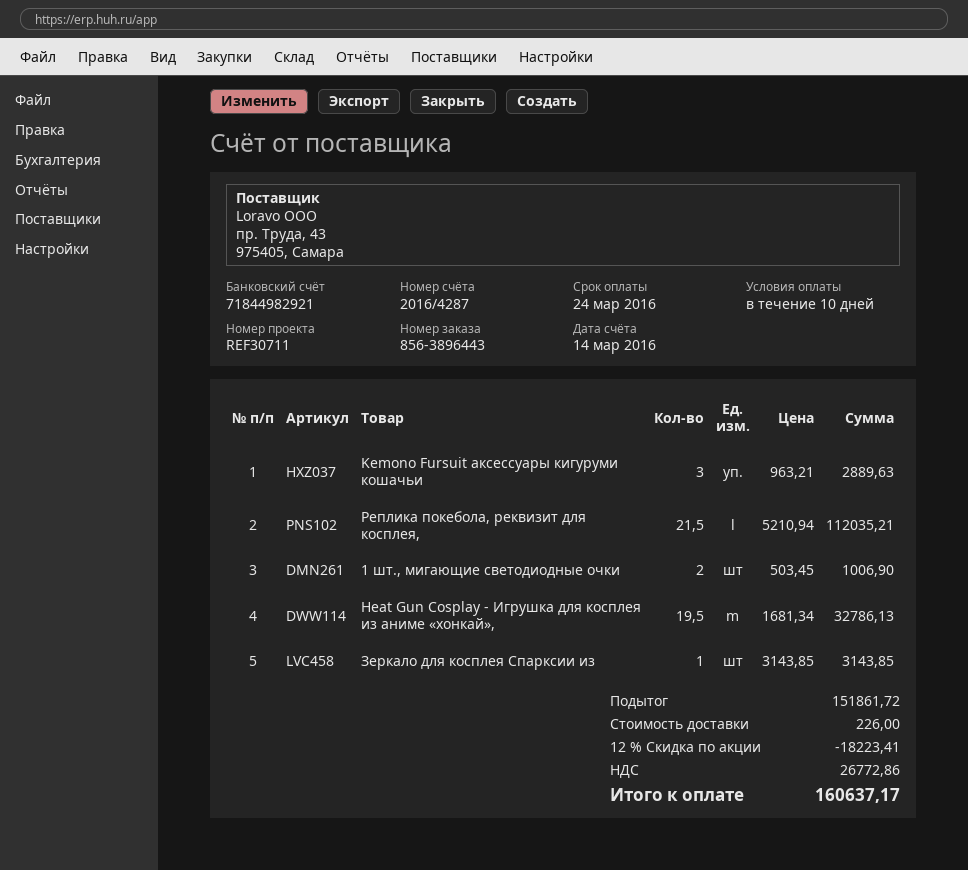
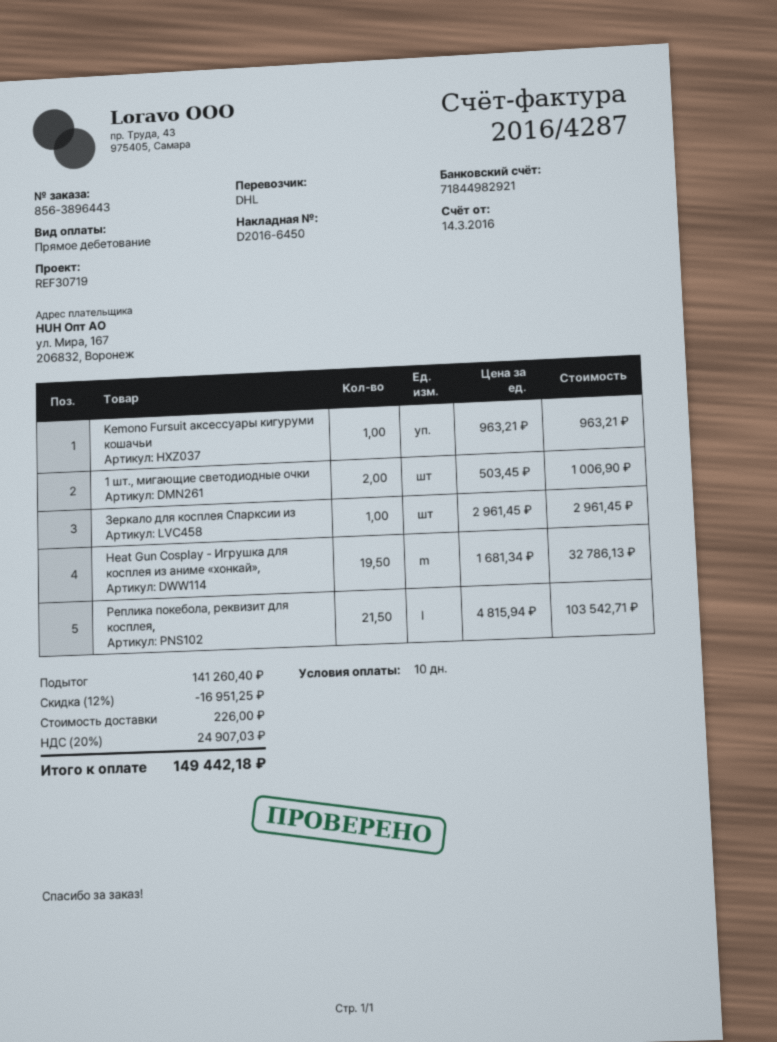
reference: REF30711 -> REF30719
Kemono Fursuit аксессуары кигуруми кошачьи: 3 x 963.21 = 2889.63 -> 1 x 963.21 = 963.21
Реплика покебола, реквизит для косплея,: 21.5 x 5210.94 = 112035.21 -> 21.5 x 4815.94 = 103542.71
Зеркало для косплея Спарксии из: 1 x 3143.85 = 3143.85 -> 1 x 2961.45 = 2961.45
subtotal: 151861.72 -> 141260.40
discount: 12% = 18223.41 -> 12% = 16951.25
tax: 26772.86 -> 24907.03
total: 160637.17 -> 149442.18

